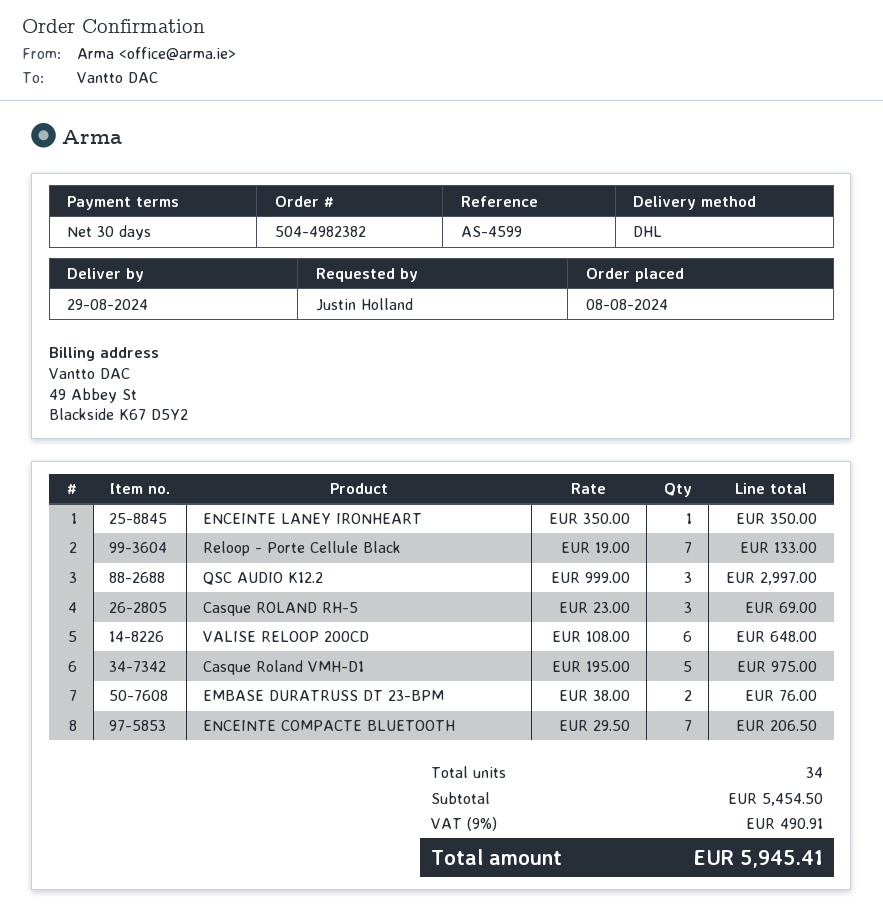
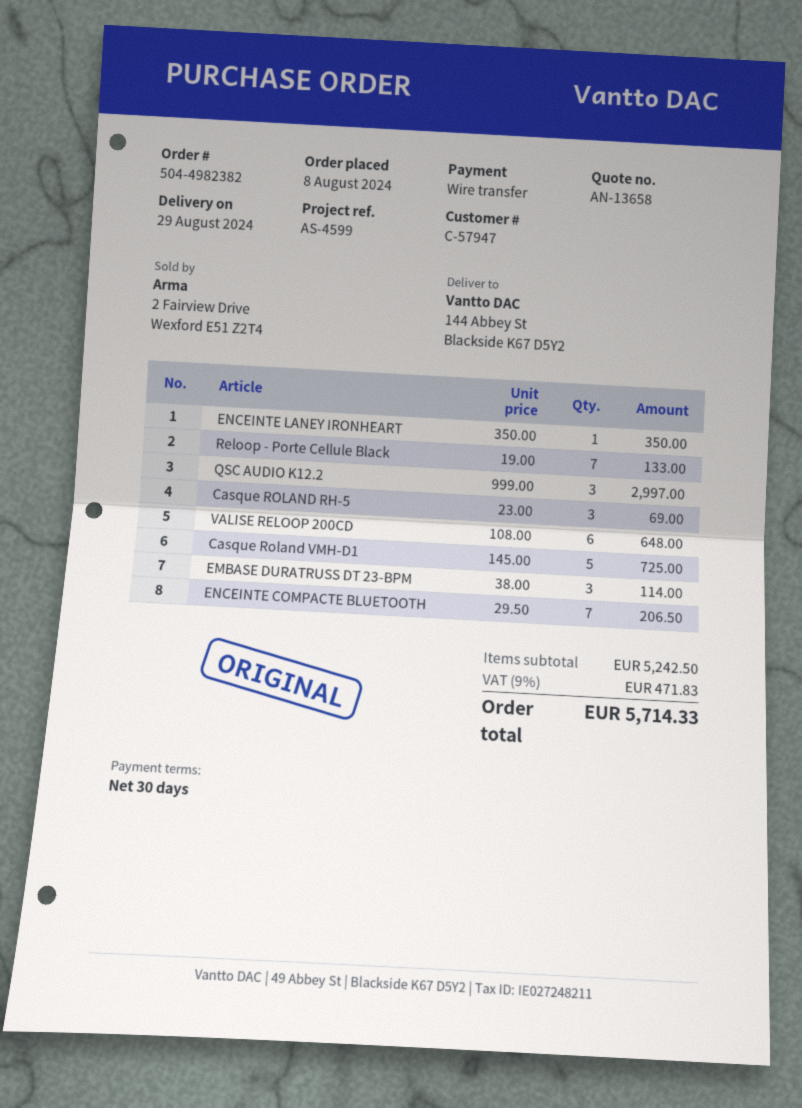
Casque Roland VMH-D1: 5 x 195.00 = 975.00 -> 5 x 145.00 = 725.00
EMBASE DURATRUSS DT 23-BPM: 2 x 38.00 = 76.00 -> 3 x 38.00 = 114.00
subtotal: 5454.50 -> 5242.50
tax: 9% = 490.91 -> 9% = 471.83
total: 5945.41 -> 5714.33

